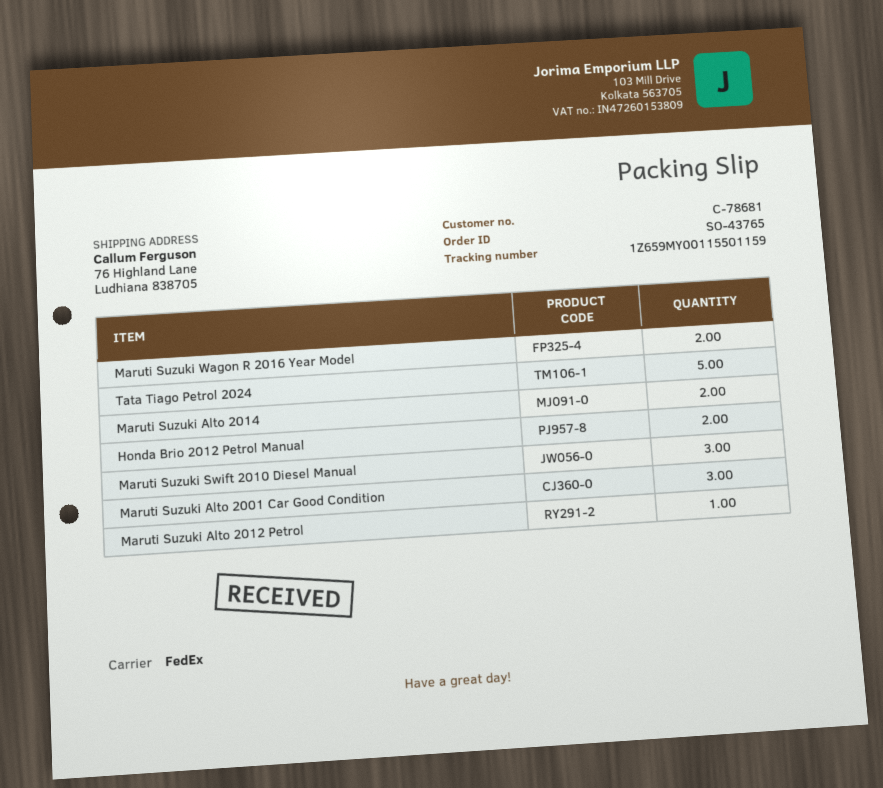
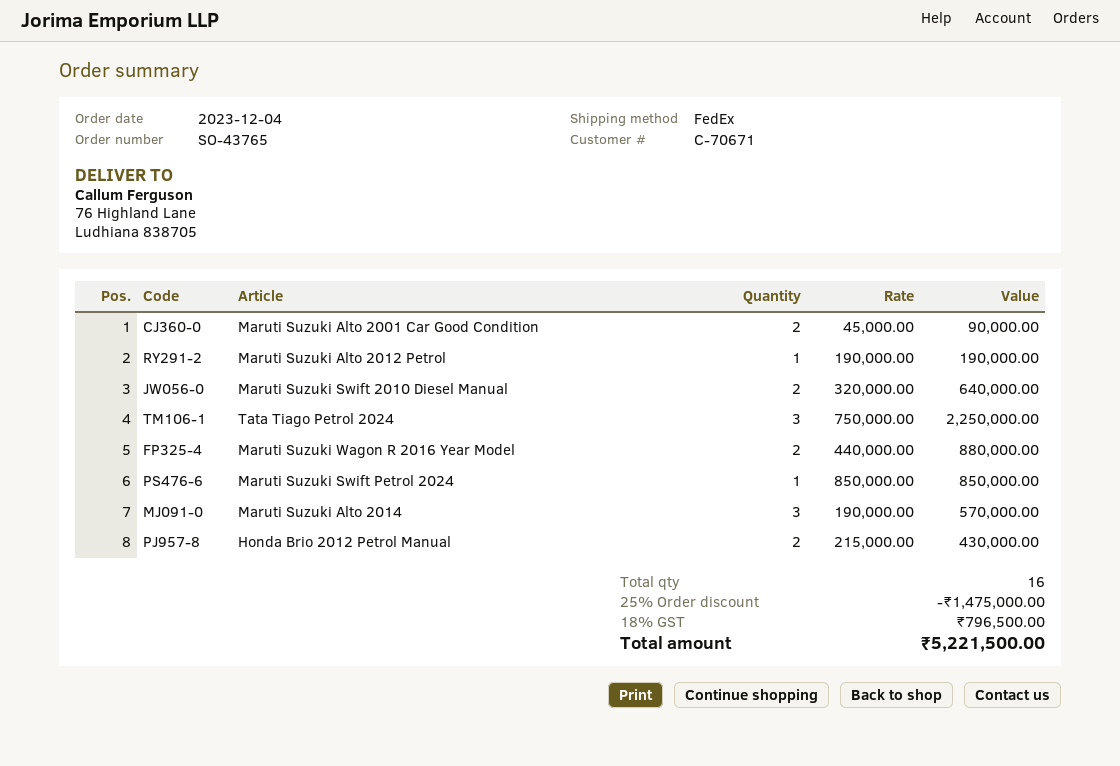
customer number: C-78681 -> C-70671
Tata Tiago Petrol 2024: 5 -> 3
Maruti Suzuki Alto 2014: 2 -> 3
Maruti Suzuki Swift 2010 Diesel Manual: 3 -> 2
Maruti Suzuki Alto 2001 Car Good Condition: 3 -> 2
Maruti Suzuki Swift Petrol 2024: none -> 1

